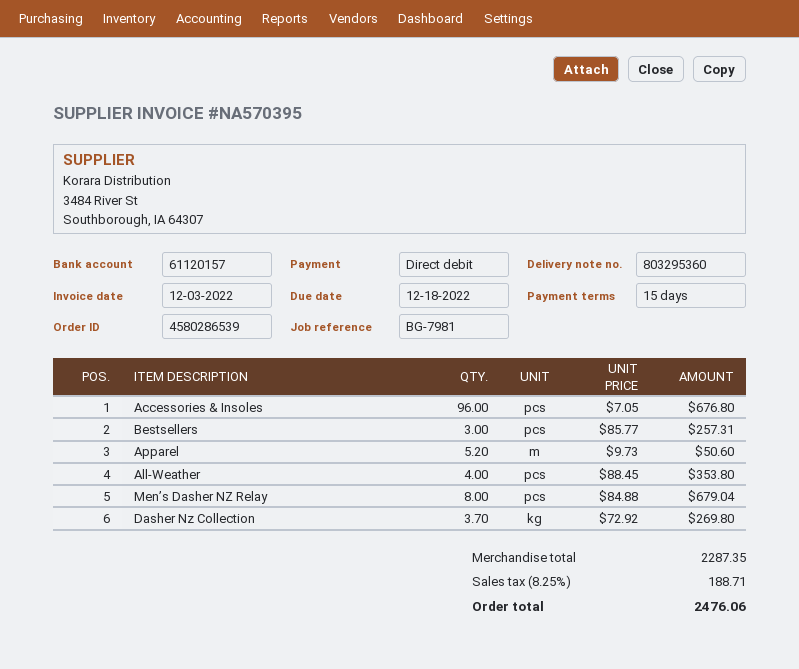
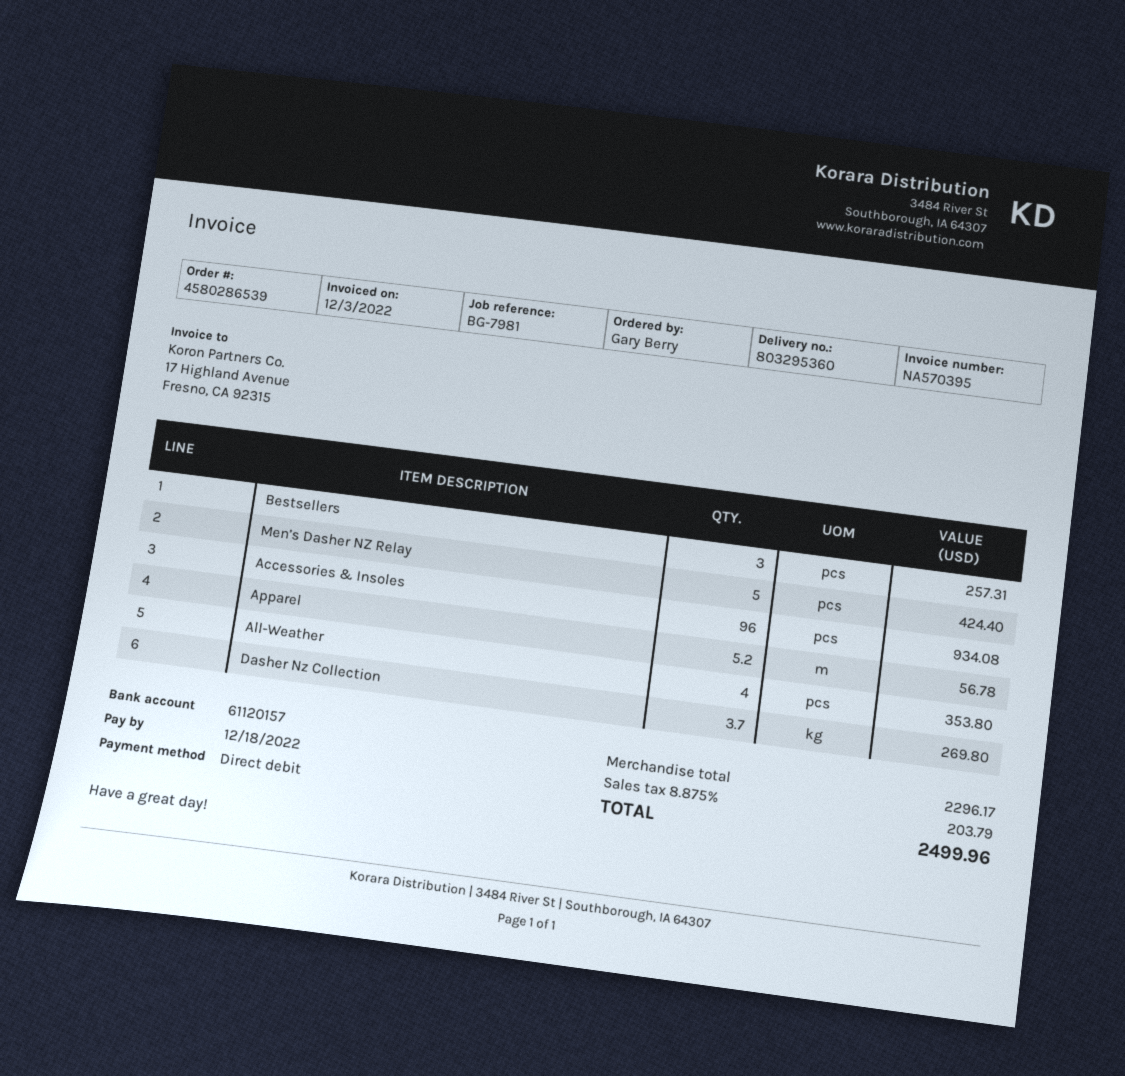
Accessories & Insoles: 96 for 676.80 -> 96 for 934.08
Apparel: 5.2 for 50.60 -> 5.2 for 56.78
Men’s Dasher NZ Relay: 8 for 679.04 -> 5 for 424.40
subtotal: 2287.35 -> 2296.17
tax: 8.25% = 188.71 -> 8.875% = 203.79
total: 2476.06 -> 2499.96

